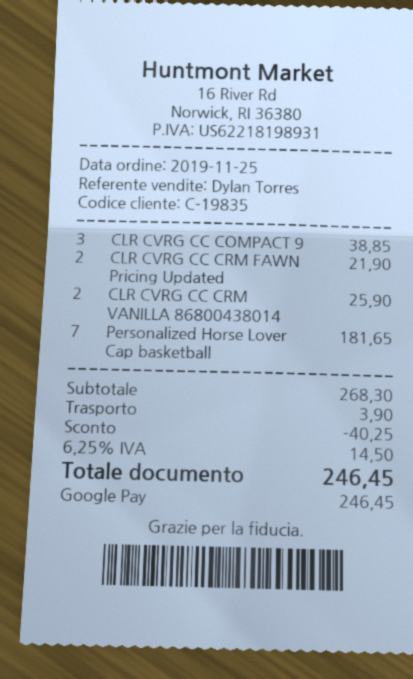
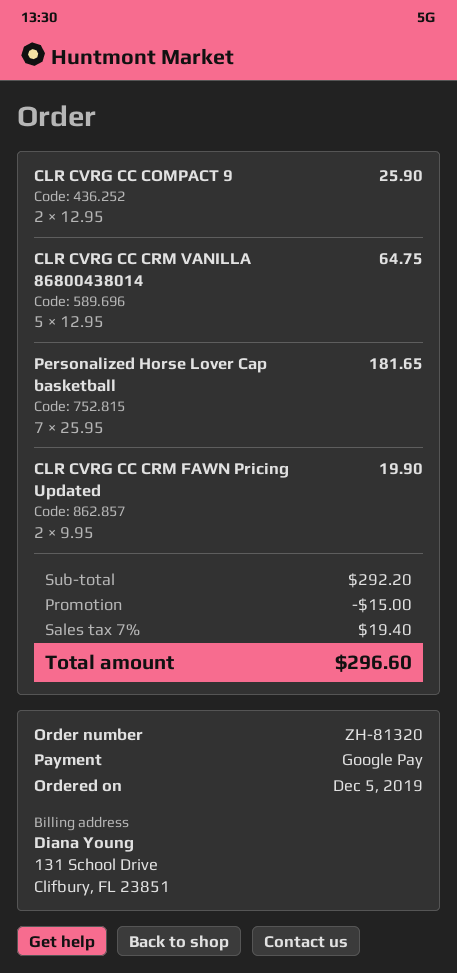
order date: 2019-11-25 -> 2019-12-05
CLR CVRG CC COMPACT 9: 3 for 38.85 -> 2 for 25.90
CLR CVRG CC CRM FAWN Pricing Updated: 2 for 21.90 -> 2 for 19.90
CLR CVRG CC CRM VANILLA 86800438014: 2 for 25.90 -> 5 for 64.75
subtotal: 268.30 -> 292.20
discount: 40.25 -> 15.00
shipping: 3.90 -> none
tax: 6.25% = 14.50 -> 7% = 19.40
total: 246.45 -> 296.60

